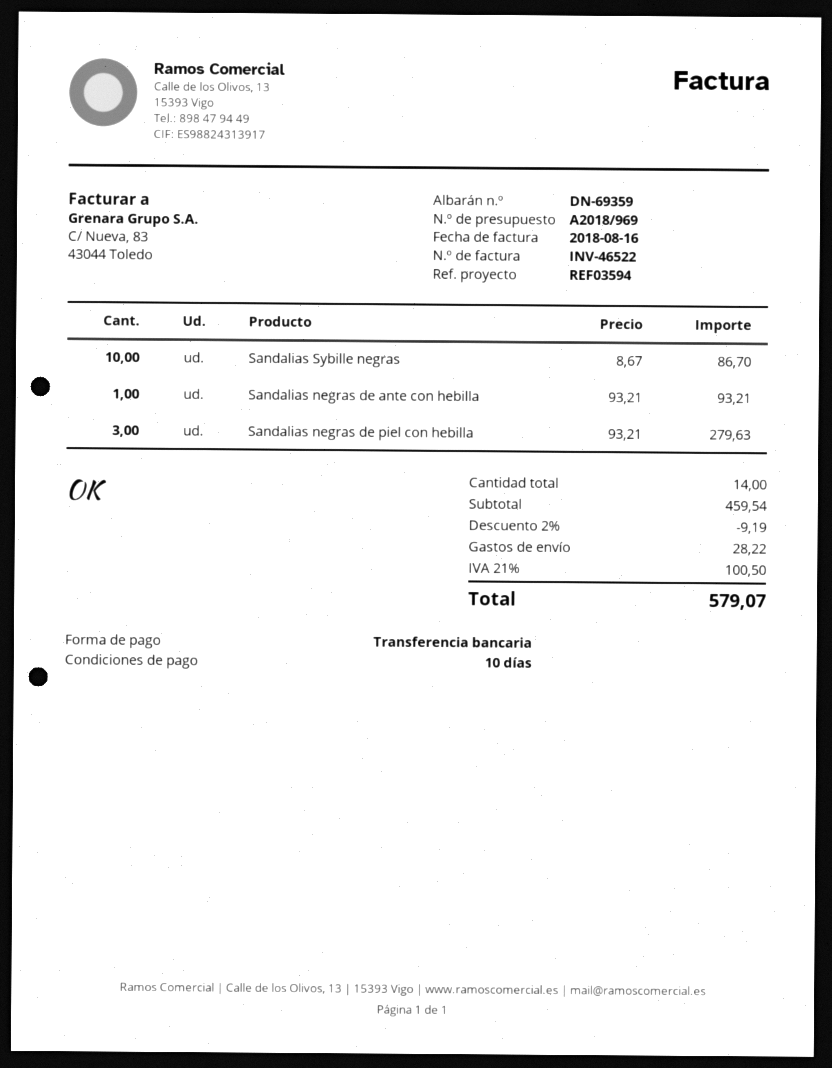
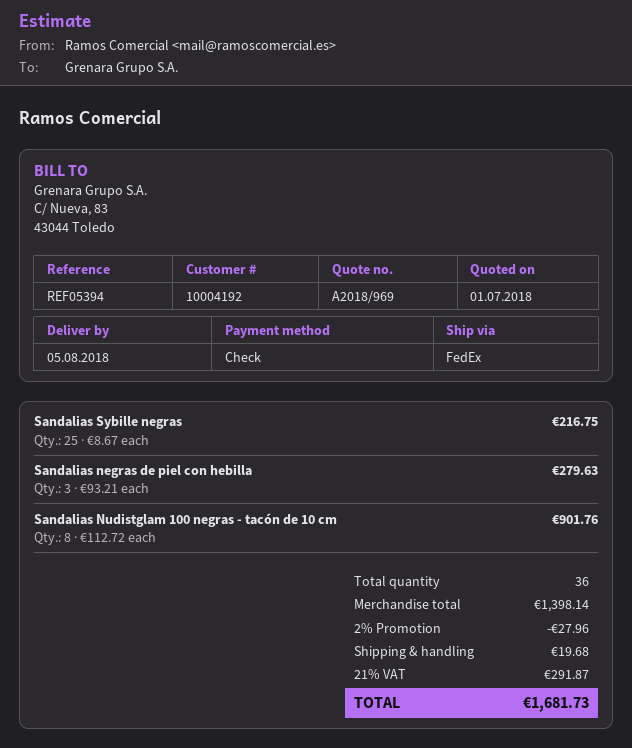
reference: REF03594 -> REF05394
payment method: bank transfer -> cheque
Sandalias Sybille negras: 10 x 8.67 = 86.70 -> 25 x 8.67 = 216.75
Sandalias negras de ante con hebilla: 1 x 93.21 = 93.21 -> none
Sandalias Nudistglam 100 negras - tacón de 10 cm: none -> 8 x 112.72 = 901.76
total quantity: 14 -> 36
subtotal: 459.54 -> 1398.14
discount: 2% = 9.19 -> 2% = 27.96
shipping: 28.22 -> 19.68
tax: 21% = 100.50 -> 21% = 291.87
total: 579.07 -> 1681.73

